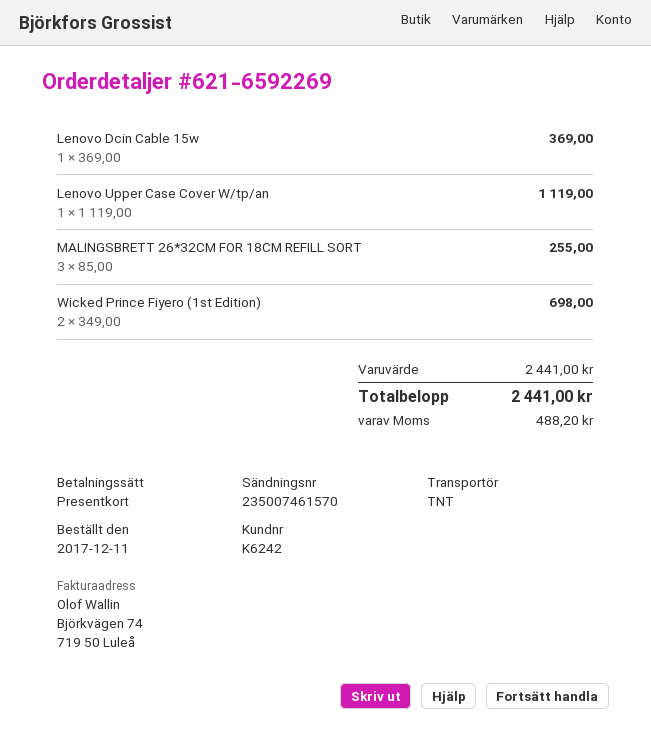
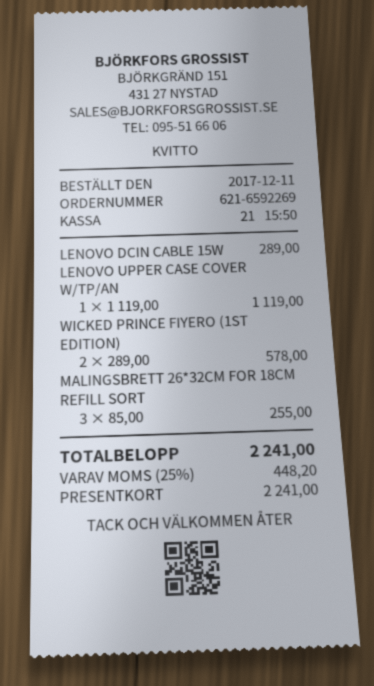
Lenovo Dcin Cable 15w: 1 x 369.00 = 369.00 -> 1 x 289.00 = 289.00
Wicked Prince Fiyero (1st Edition): 2 x 349.00 = 698.00 -> 2 x 289.00 = 578.00
tax: 488.20 -> 448.20
total: 2441.00 -> 2241.00

